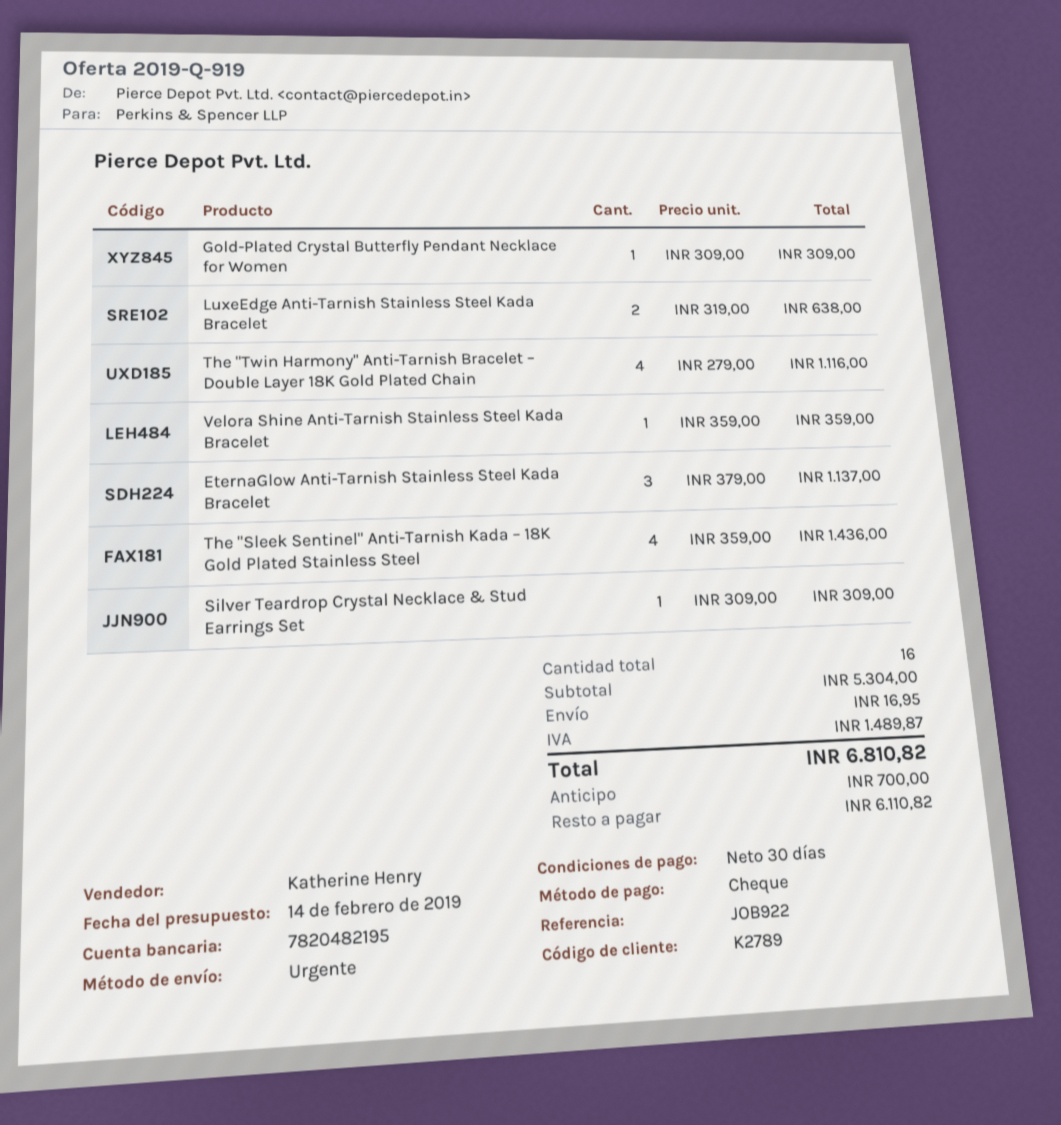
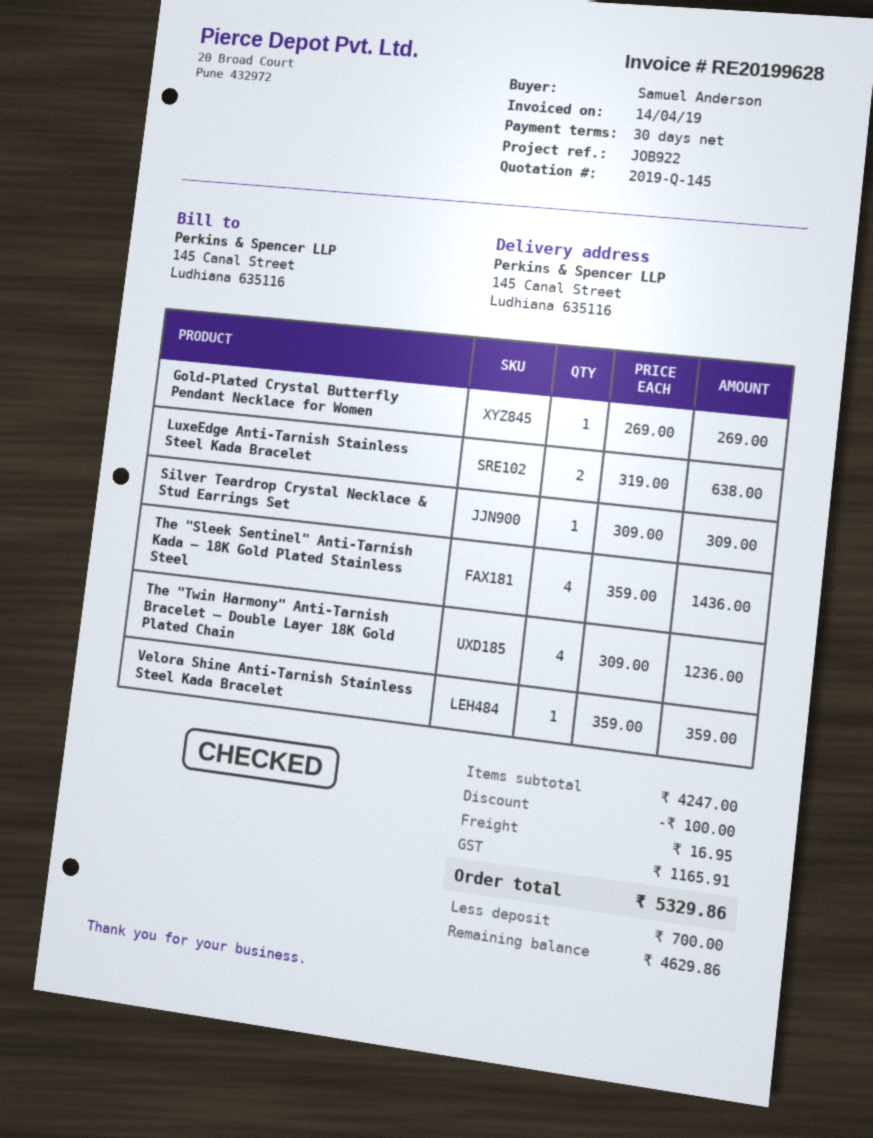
quote number: 2019-Q-919 -> 2019-Q-145
Gold-Plated Crystal Butterfly Pendant Necklace for Women: 1 x 309.00 = 309.00 -> 1 x 269.00 = 269.00
The "Twin Harmony" Anti-Tarnish Bracelet – Double Layer 18K Gold Plated Chain: 4 x 279.00 = 1116.00 -> 4 x 309.00 = 1236.00
EternaGlow Anti-Tarnish Stainless Steel Kada Bracelet: 3 x 379.00 = 1137.00 -> none
subtotal: 5304.00 -> 4247.00
discount: none -> 100.00
tax: 1489.87 -> 1165.91
total: 6810.82 -> 5329.86
balance: 6110.82 -> 4629.86

